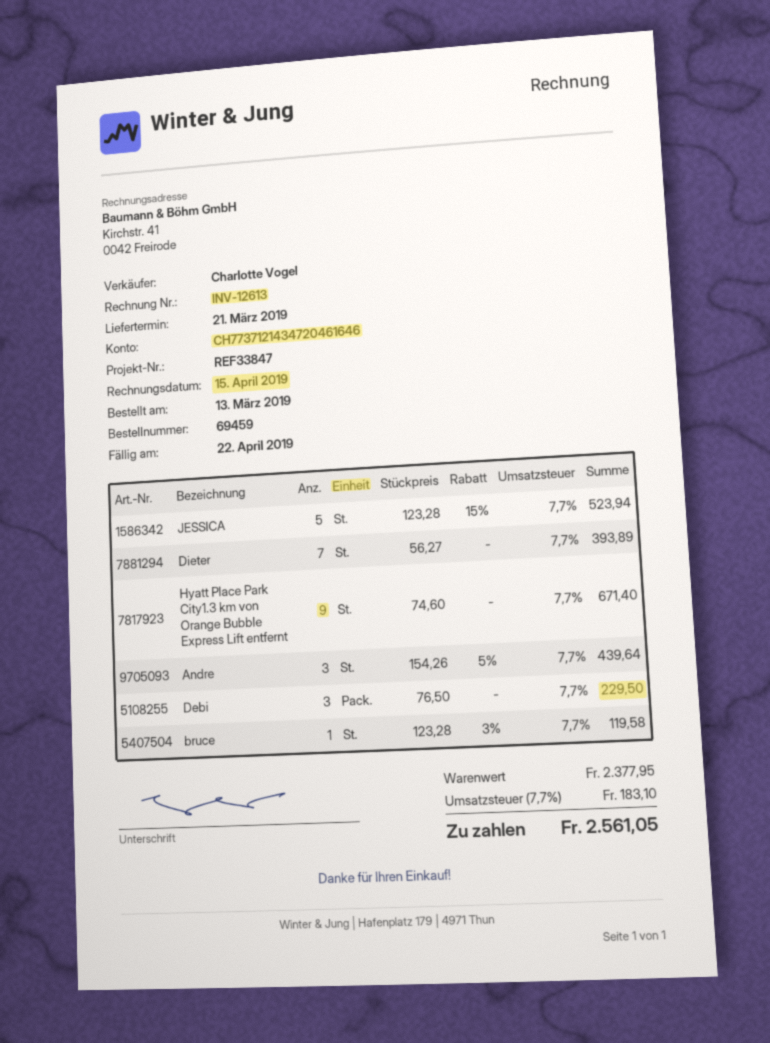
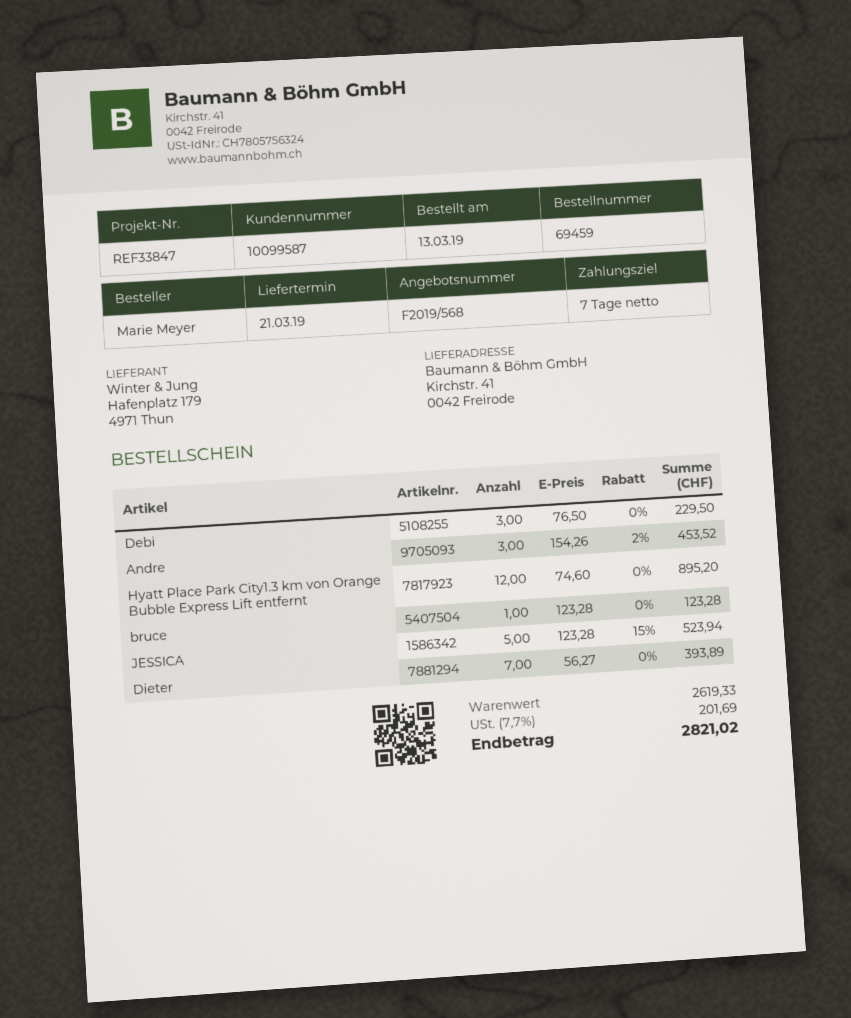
Hyatt Place Park City1.3 km von Orange Bubble Express Lift entfernt: 9 x 74.60 = 671.40 -> 12 x 74.60 = 895.20
Andre: 3 x 154.26 - 5% = 439.64 -> 3 x 154.26 - 2% = 453.52
bruce: 1 x 123.28 - 3% = 119.58 -> 1 x 123.28 = 123.28
subtotal: 2377.95 -> 2619.33
tax: 7.7% = 183.10 -> 7.7% = 201.69
total: 2561.05 -> 2821.02

